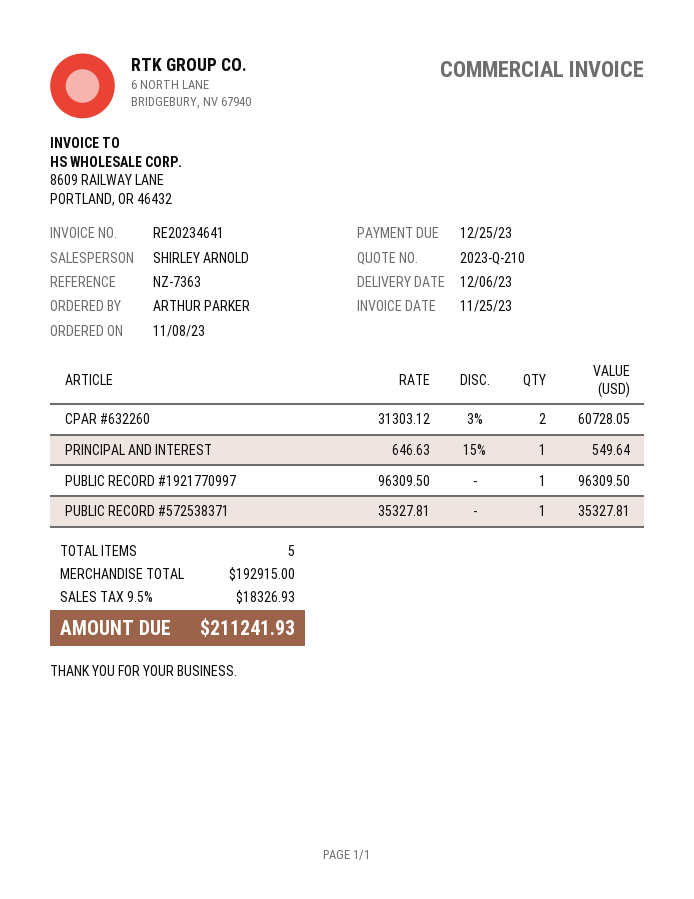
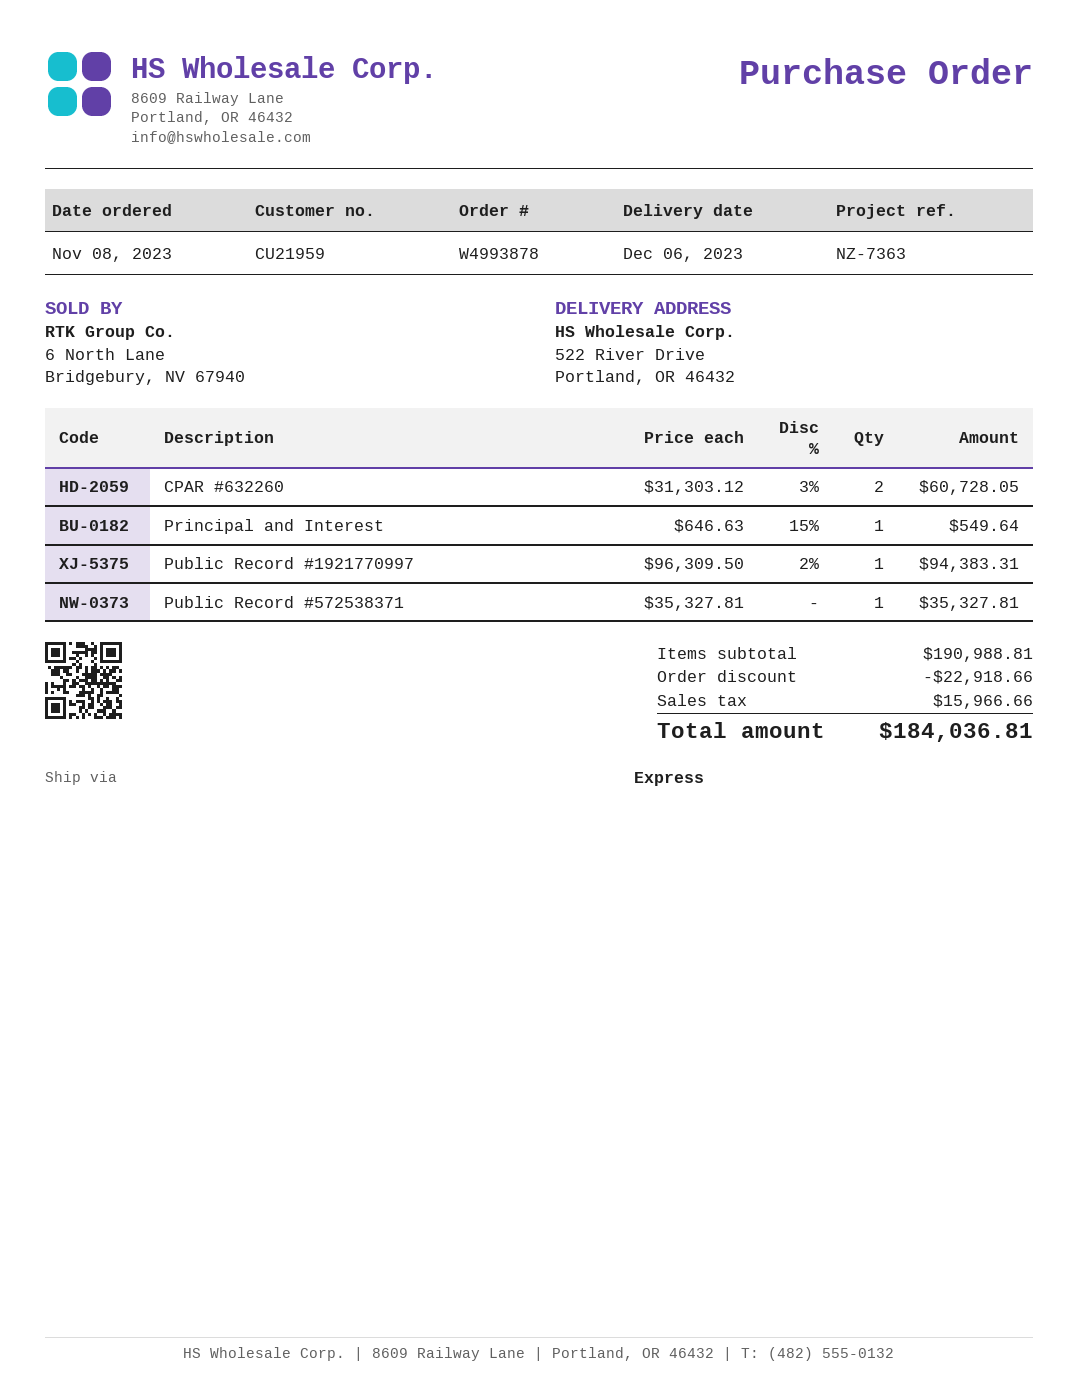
PUBLIC RECORD #1921770997: 1 x 96309.50 = 96309.50 -> 1 x 96309.50 - 2% = 94383.31
subtotal: 192915.00 -> 190988.81
discount: none -> 22918.66
tax: 18326.93 -> 15966.66
total: 211241.93 -> 184036.81

